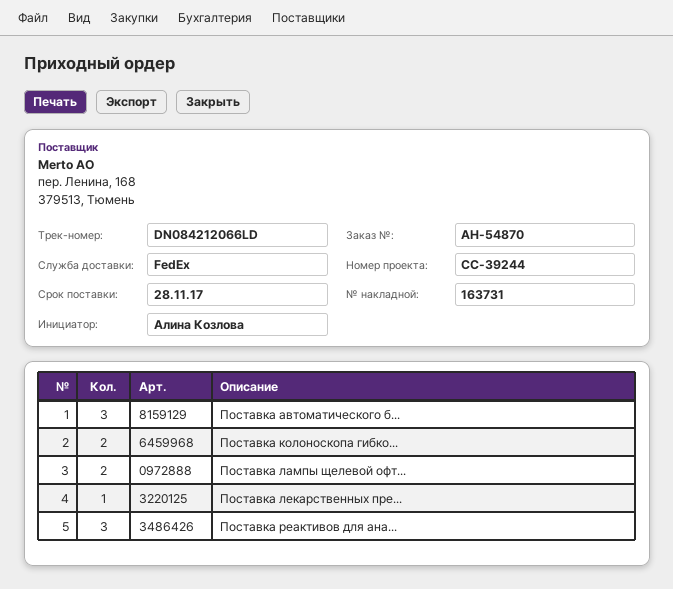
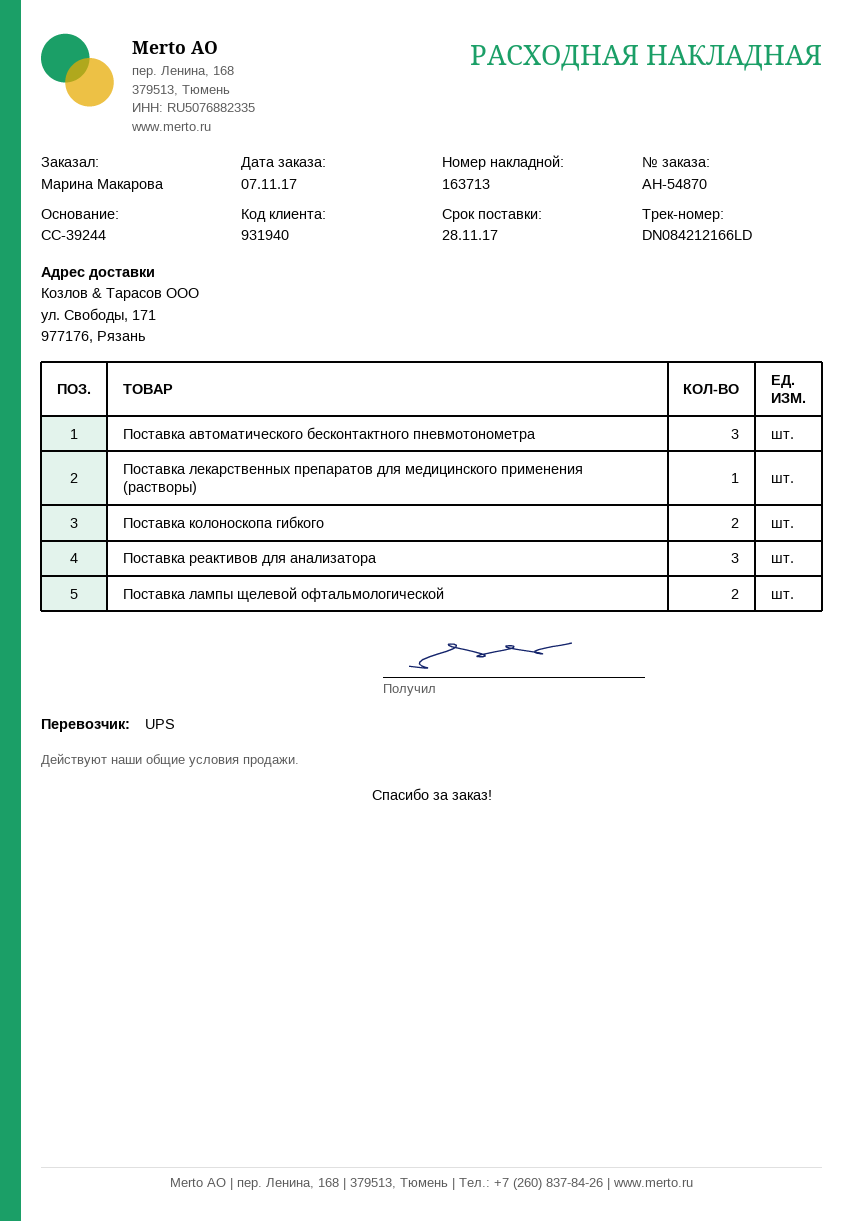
delivery note number: 163731 -> 163713
ordered by: Алина Козлова -> Марина Макарова
shipping method: FedEx -> UPS
tracking number: DN084212066LD -> DN084212166LD

